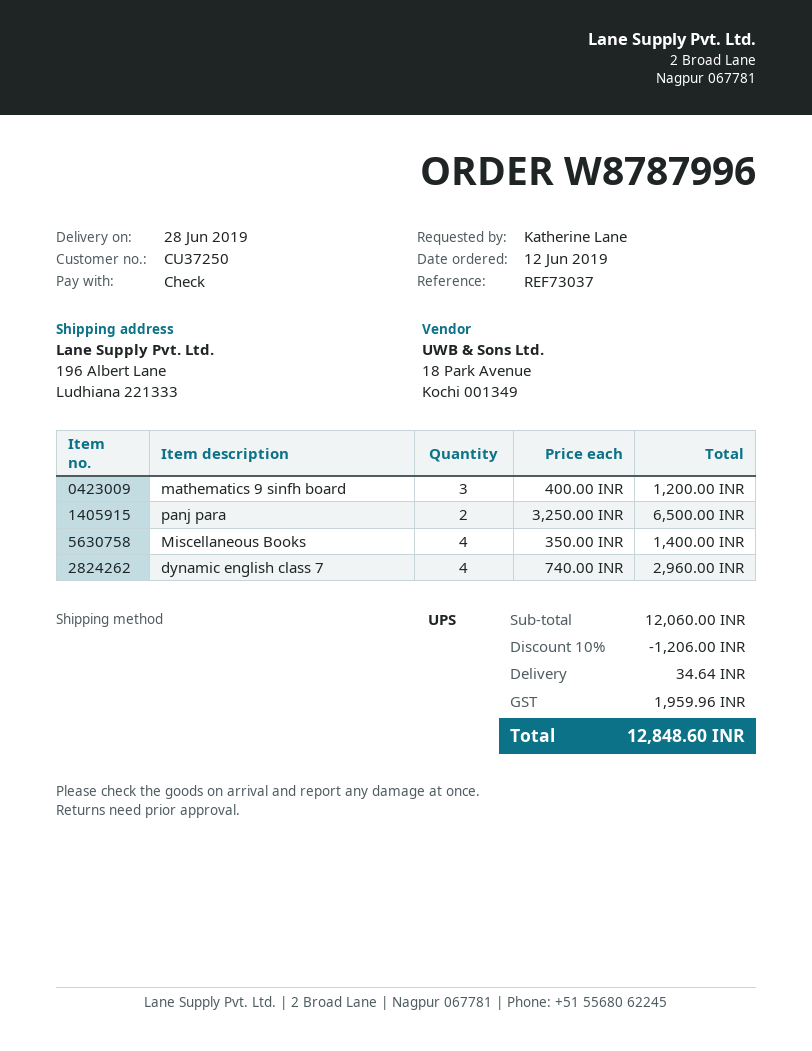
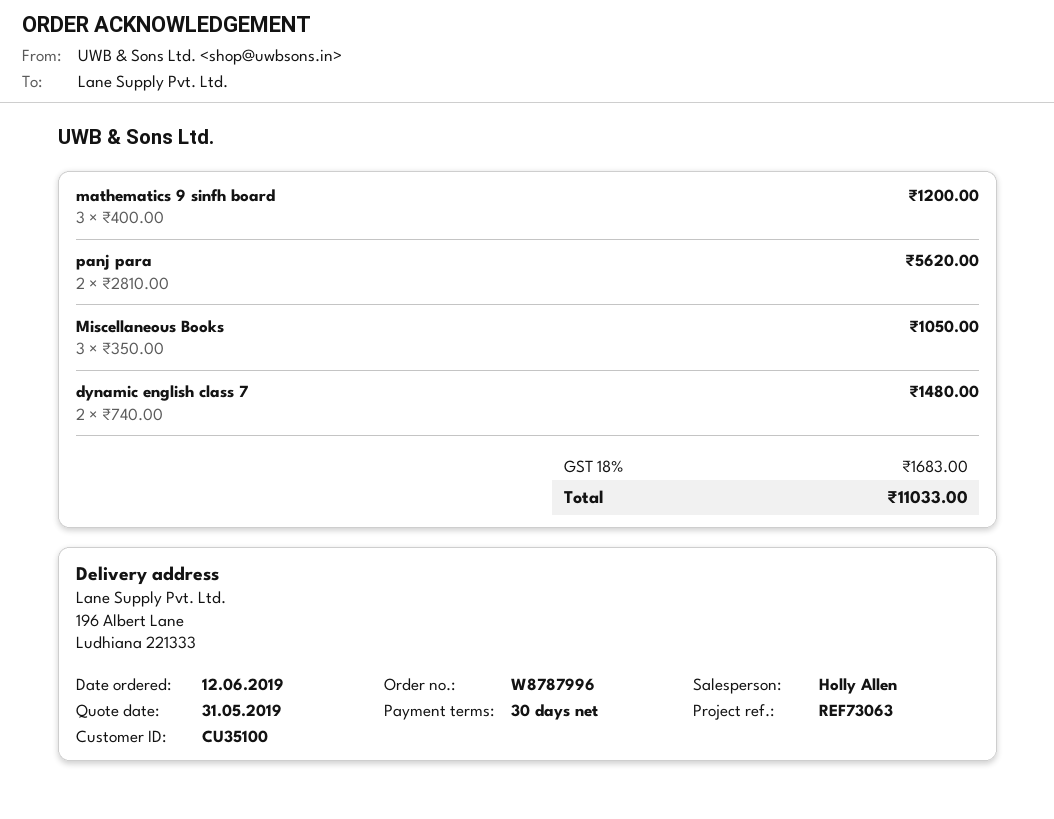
customer number: CU37250 -> CU35100
reference: REF73037 -> REF73063
panj para: 2 x 3250.00 = 6500.00 -> 2 x 2810.00 = 5620.00
Miscellaneous Books: 4 x 350.00 = 1400.00 -> 3 x 350.00 = 1050.00
dynamic english class 7: 4 x 740.00 = 2960.00 -> 2 x 740.00 = 1480.00
discount: 10% = 1206.00 -> none
shipping: 34.64 -> none
tax: 1959.96 -> 1683.00
total: 12848.60 -> 11033.00

